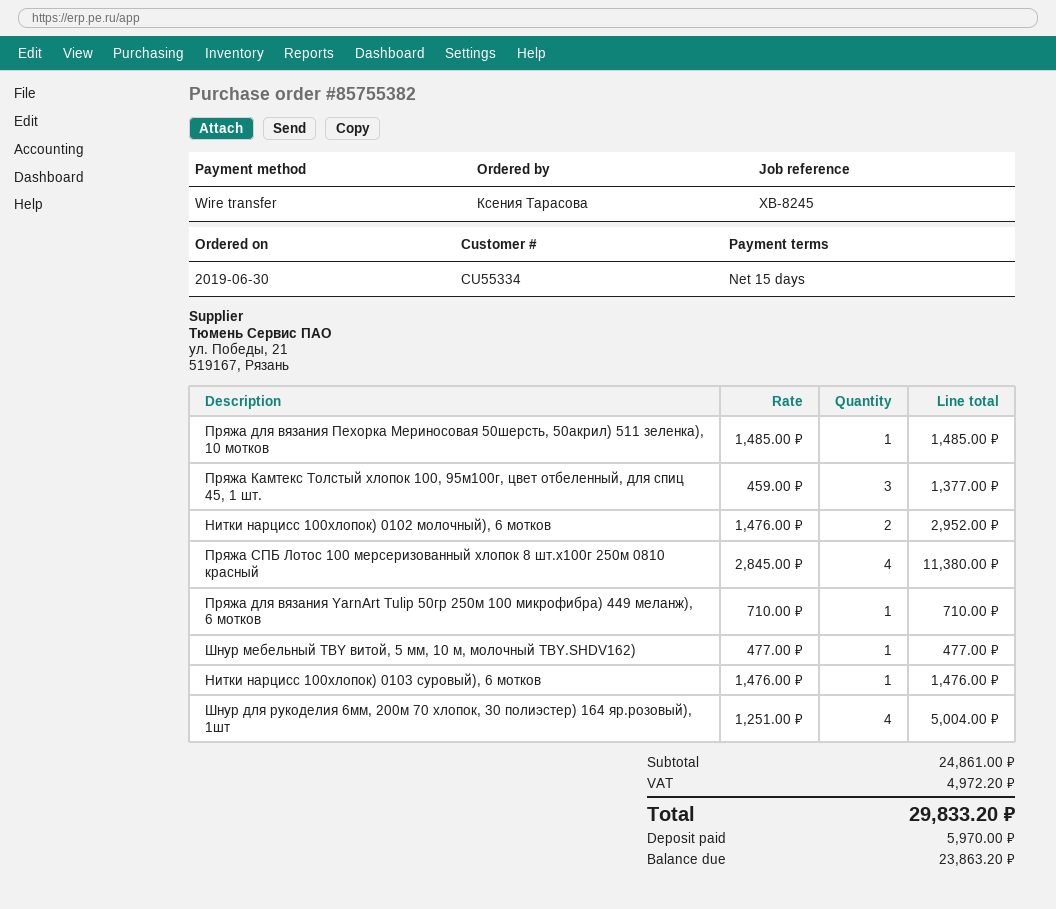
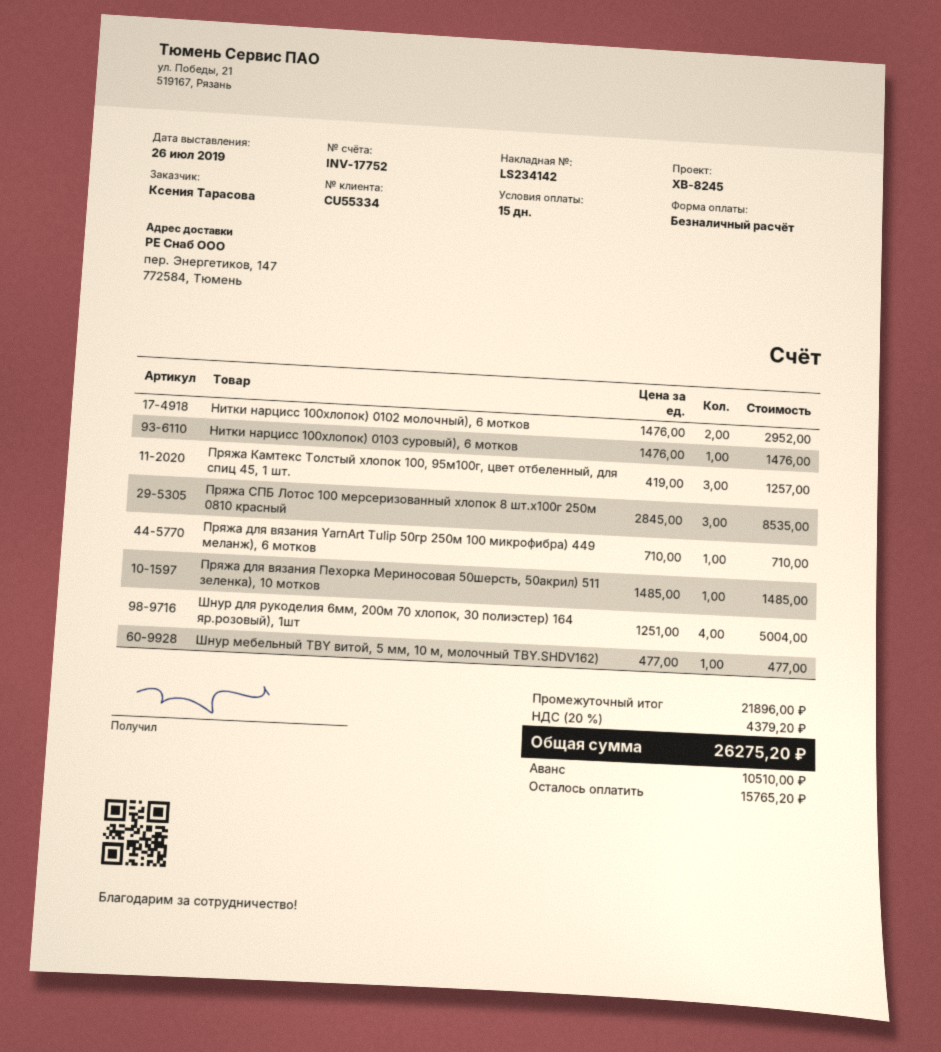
Пряжа Камтекс Толстый хлопок 100, 95м100г, цвет отбеленный, для спиц 45, 1 шт.: 3 x 459.00 = 1377.00 -> 3 x 419.00 = 1257.00
Пряжа СПБ Лотос 100 мерсеризованный хлопок 8 шт.х100г 250м 0810 красный: 4 x 2845.00 = 11380.00 -> 3 x 2845.00 = 8535.00
subtotal: 24861.00 -> 21896.00
tax: 4972.20 -> 4379.20
total: 29833.20 -> 26275.20
deposit: 5970.00 -> 10510.00
balance: 23863.20 -> 15765.20

